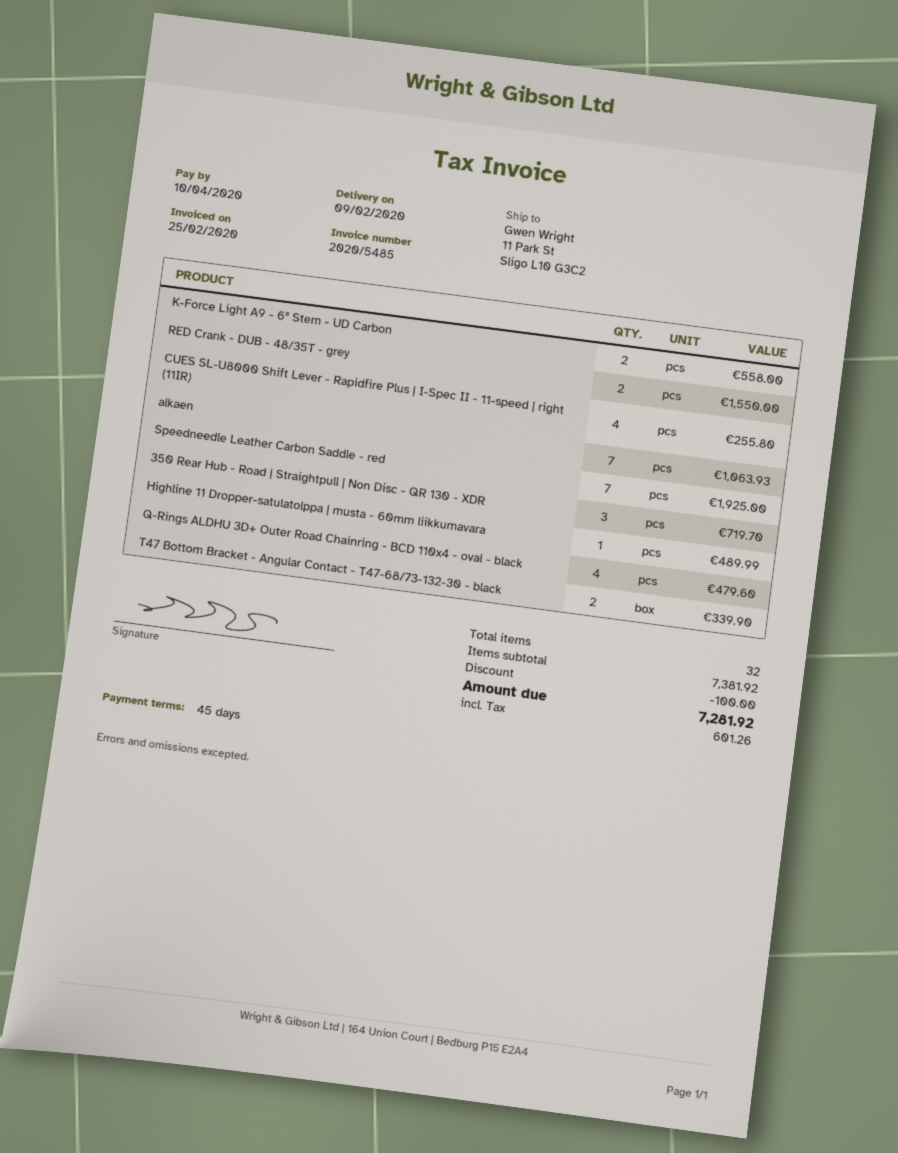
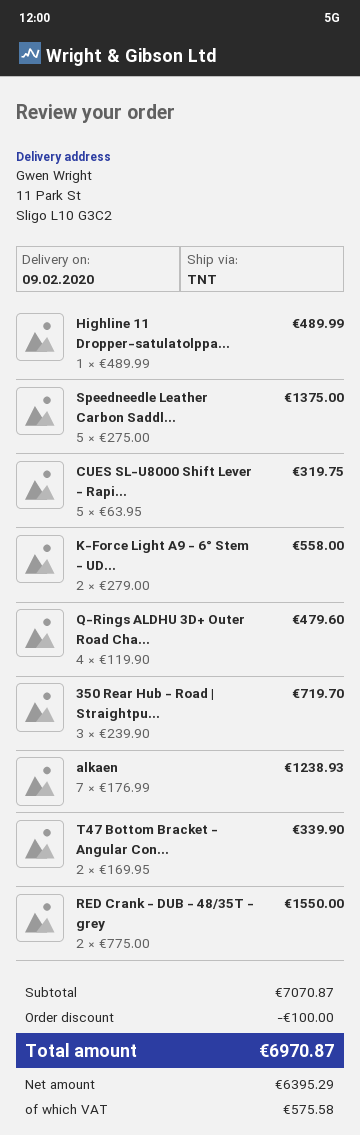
CUES SL-U8000 Shift Lever - Rapidfire Plus | I-Spec II - 11-speed | right (11IR): 4 for 255.80 -> 5 for 319.75
alkaen: 7 for 1063.93 -> 7 for 1238.93
Speedneedle Leather Carbon Saddle - red: 7 for 1925.00 -> 5 for 1375.00
subtotal: 7381.92 -> 7070.87
tax: 601.26 -> 575.58
total: 7281.92 -> 6970.87

